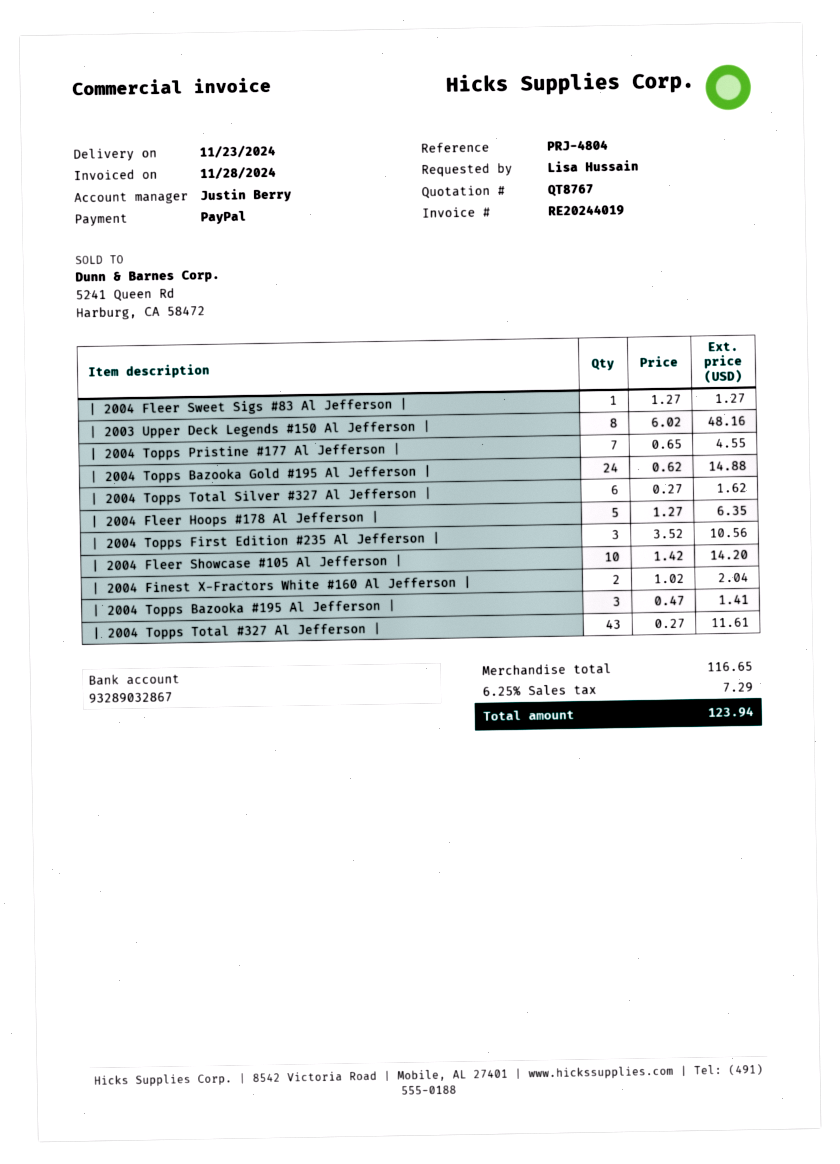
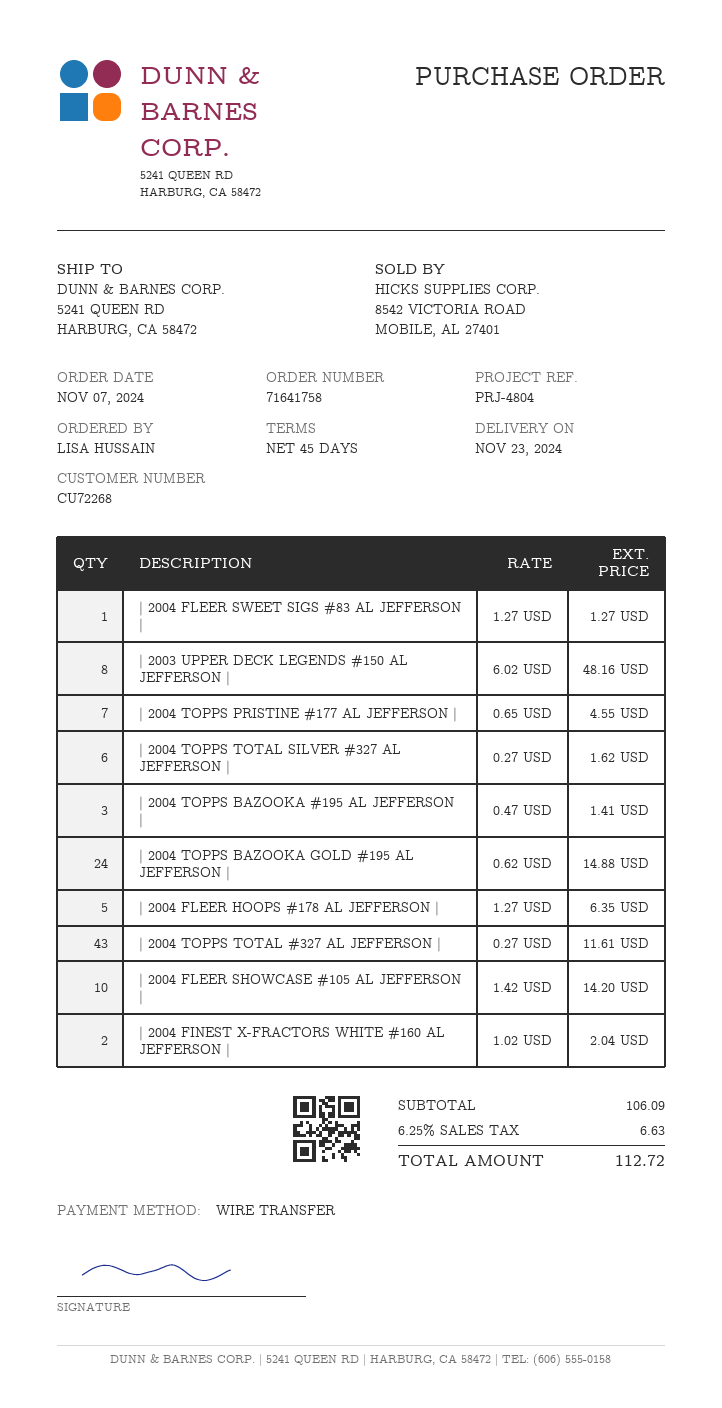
payment method: PayPal -> bank transfer
| 2004 Topps First Edition #235 Al Jefferson |: 3 x 3.52 = 10.56 -> none
subtotal: 116.65 -> 106.09
tax: 6.25% = 7.29 -> 6.25% = 6.63
total: 123.94 -> 112.72

